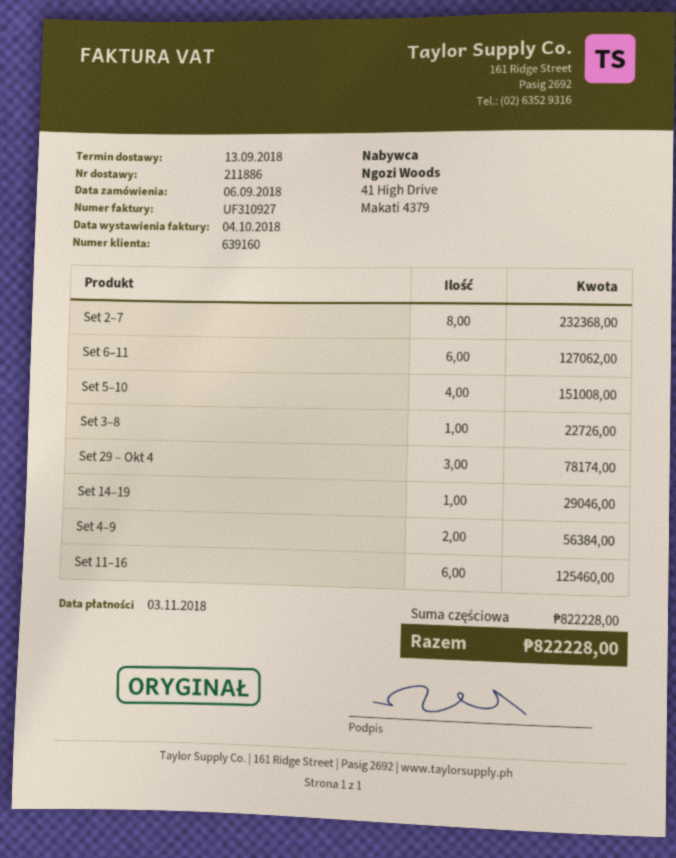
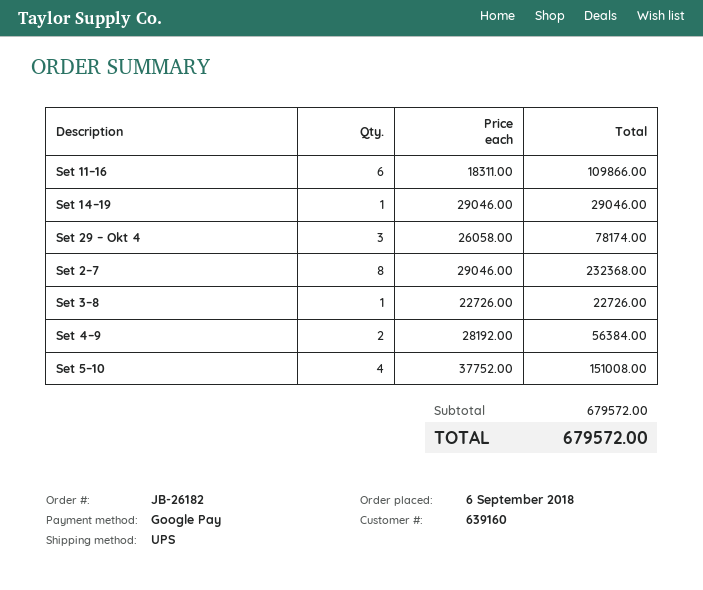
Set 6–11: 6 for 127062.00 -> none
Set 11–16: 6 for 125460.00 -> 6 for 109866.00
subtotal: 822228.00 -> 679572.00
total: 822228.00 -> 679572.00

